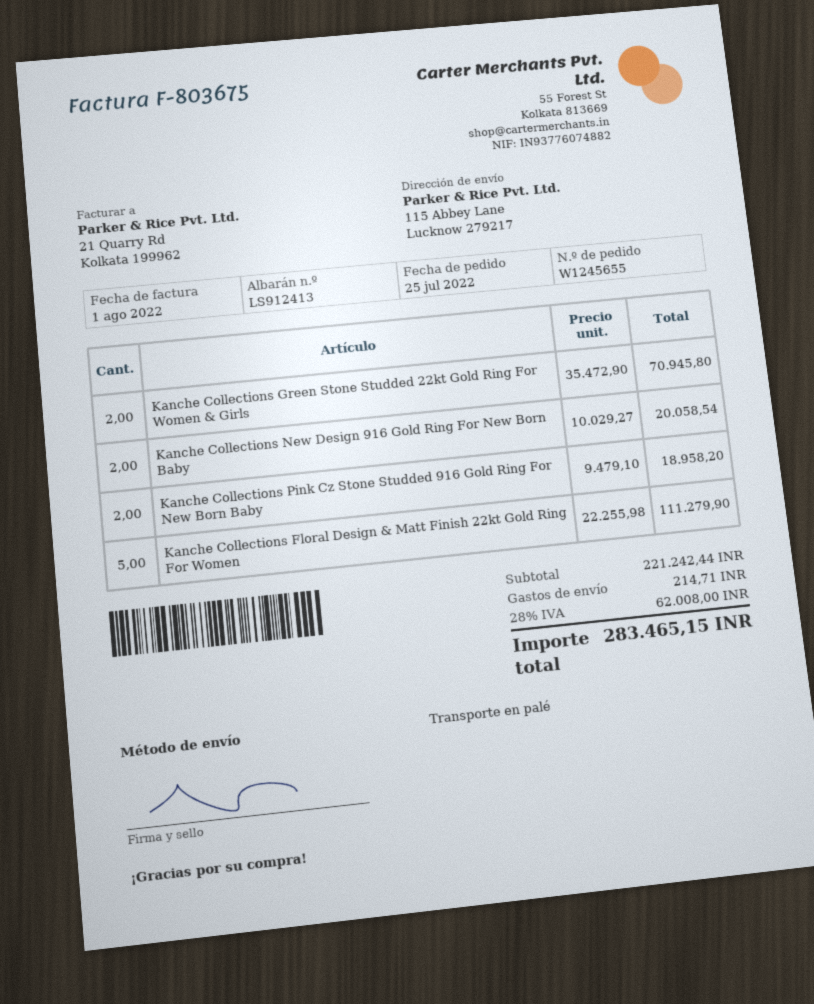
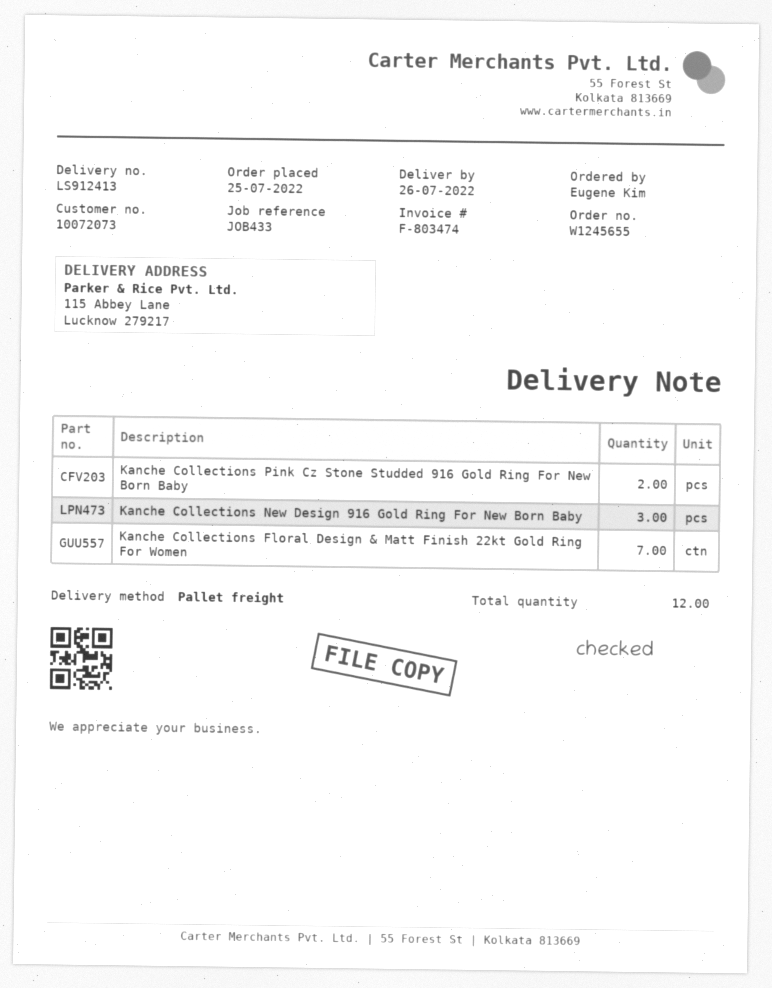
invoice number: F-803675 -> F-803474
Kanche Collections Green Stone Studded 22kt Gold Ring For Women & Girls: 2 -> none
Kanche Collections New Design 916 Gold Ring For New Born Baby: 2 -> 3
Kanche Collections Floral Design & Matt Finish 22kt Gold Ring For Women: 5 -> 7

